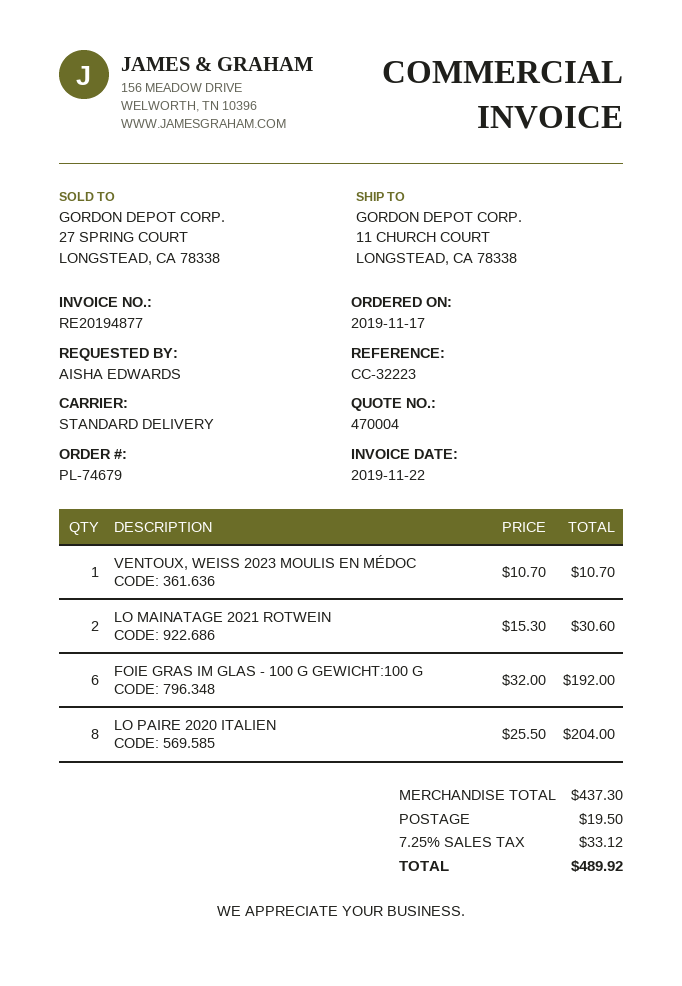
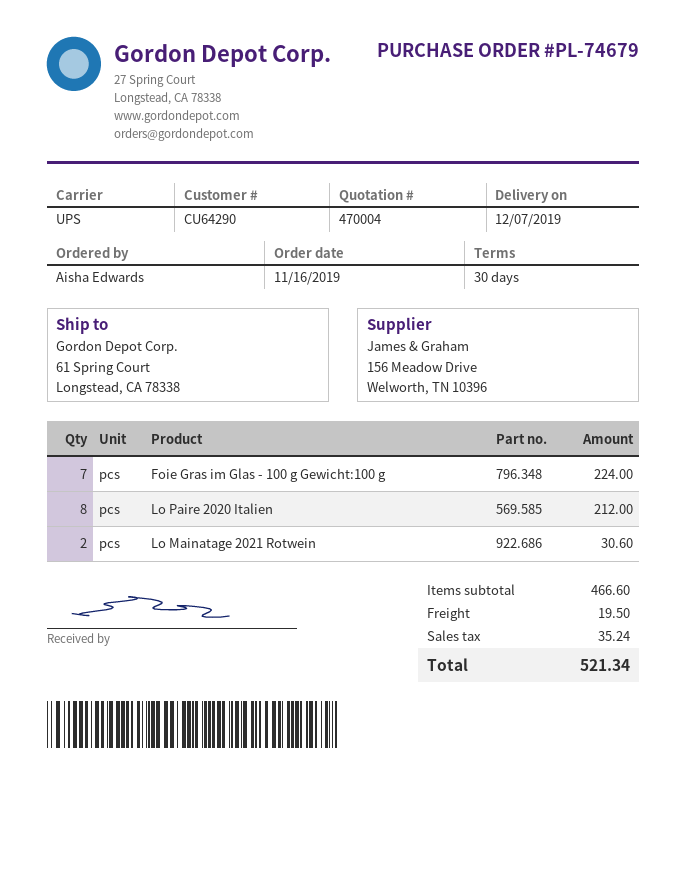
order date: 2019-11-17 -> 2019-11-16
shipping method: standard -> UPS
ship to: 11 CHURCH COURT, LONGSTEAD, CA 78338 -> 61 Spring Court, Longstead, CA 78338
VENTOUX, WEISS 2023 MOULIS EN MÉDOC: 1 for 10.70 -> none
FOIE GRAS IM GLAS - 100 G GEWICHT:100 G: 6 for 192.00 -> 7 for 224.00
LO PAIRE 2020 ITALIEN: 8 for 204.00 -> 8 for 212.00
subtotal: 437.30 -> 466.60
tax: 33.12 -> 35.24
total: 489.92 -> 521.34

